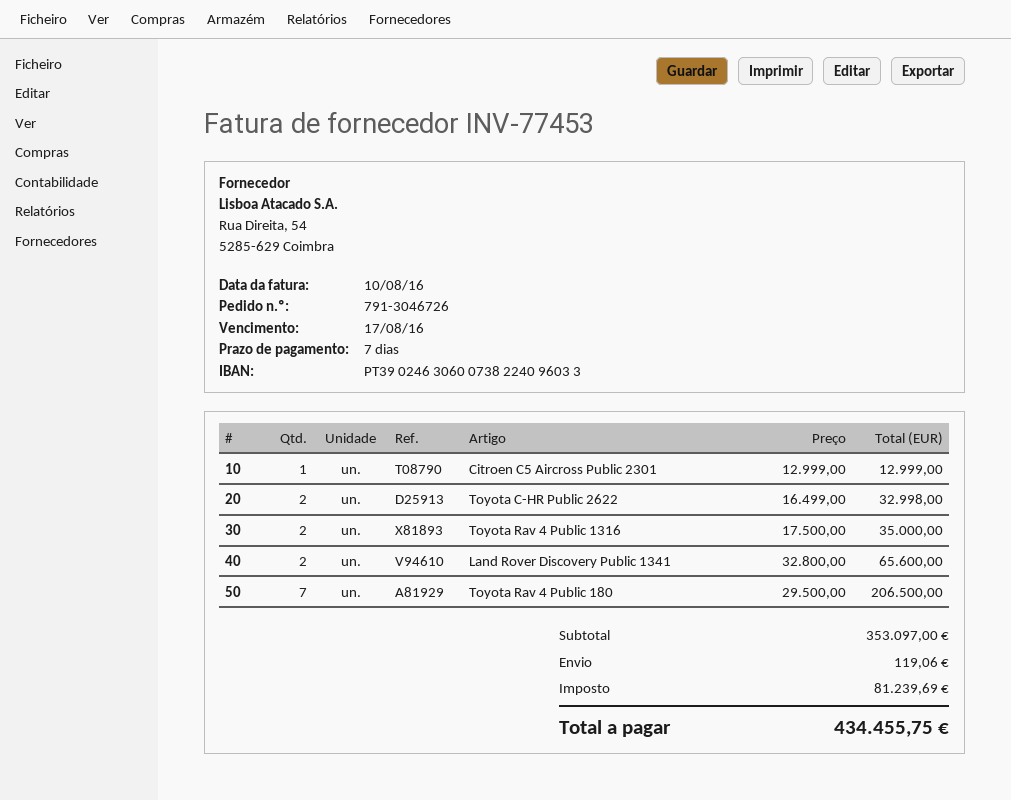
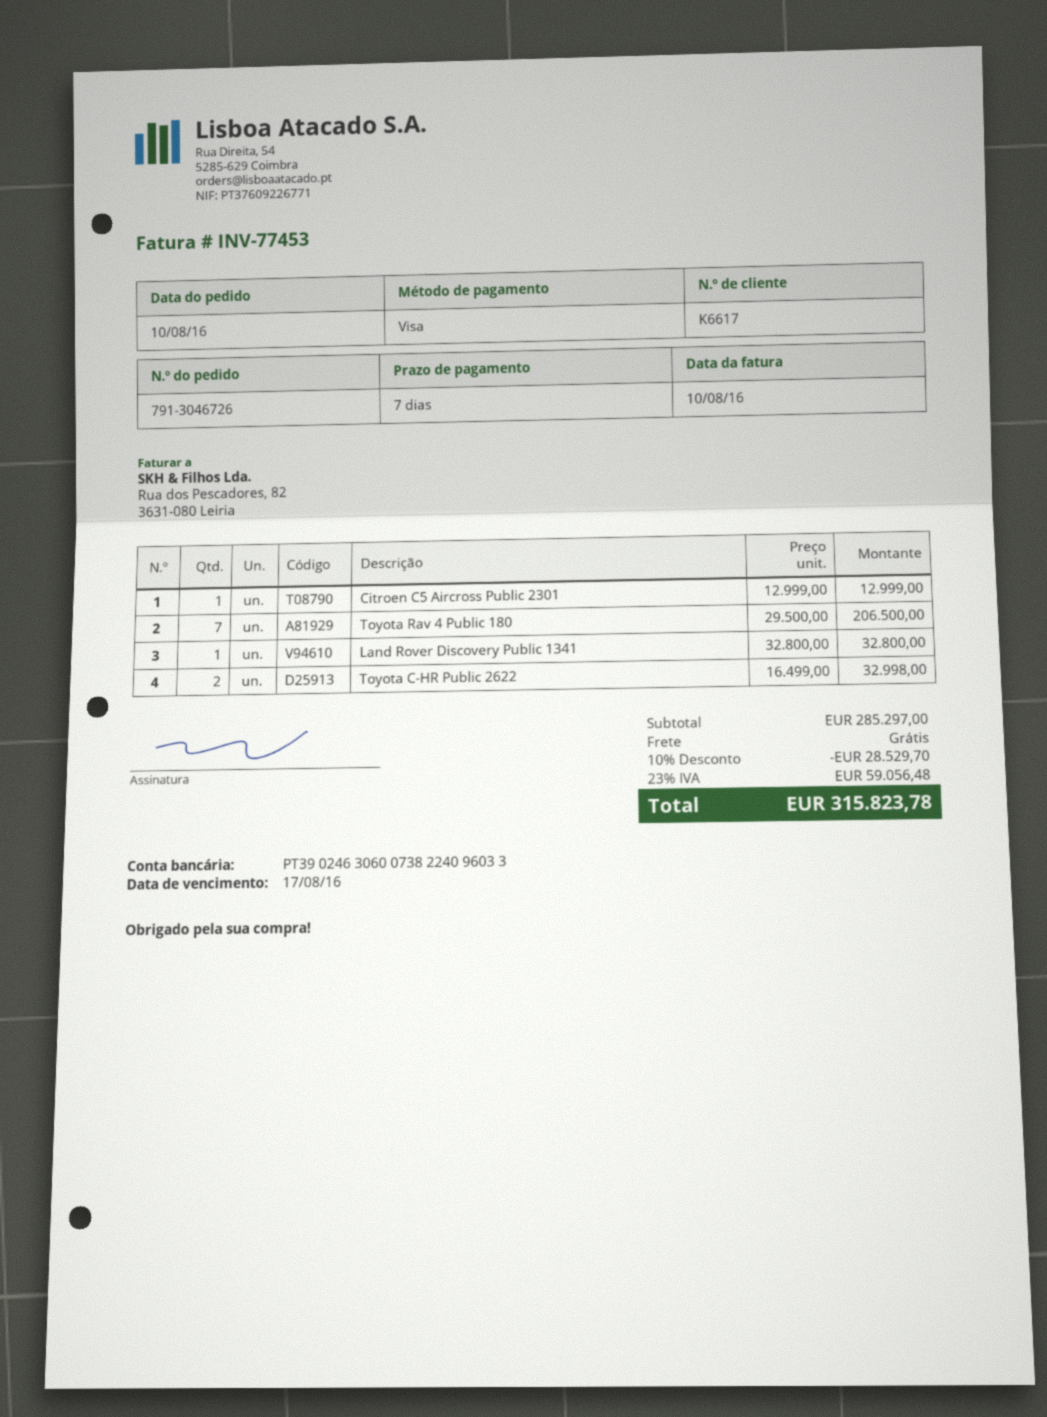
Toyota Rav 4 Public 1316: 2 x 17500.00 = 35000.00 -> none
Land Rover Discovery Public 1341: 2 x 32800.00 = 65600.00 -> 1 x 32800.00 = 32800.00
subtotal: 353097.00 -> 285297.00
discount: none -> 10% = 28529.70
shipping: 119.06 -> 0.00
tax: 81239.69 -> 59056.48
total: 434455.75 -> 315823.78

